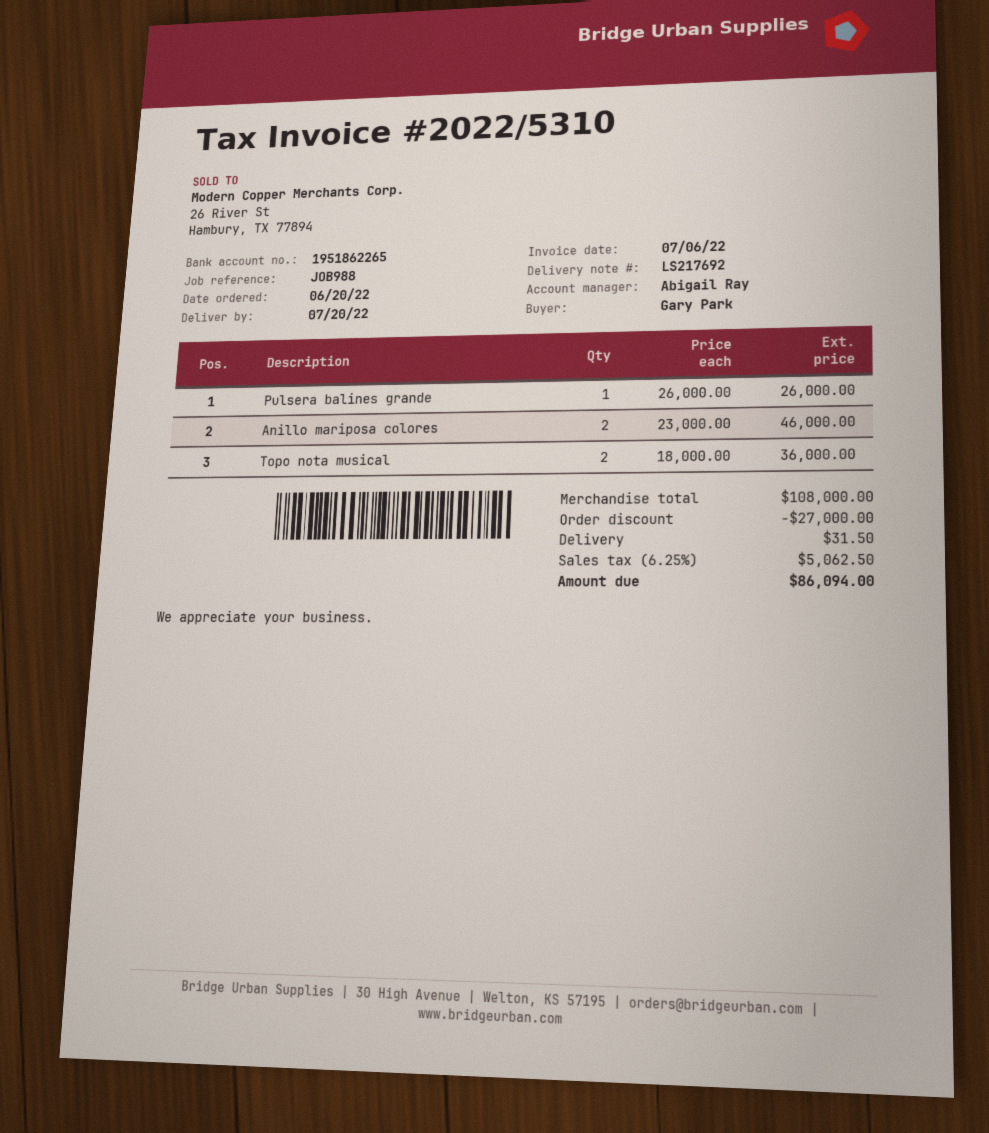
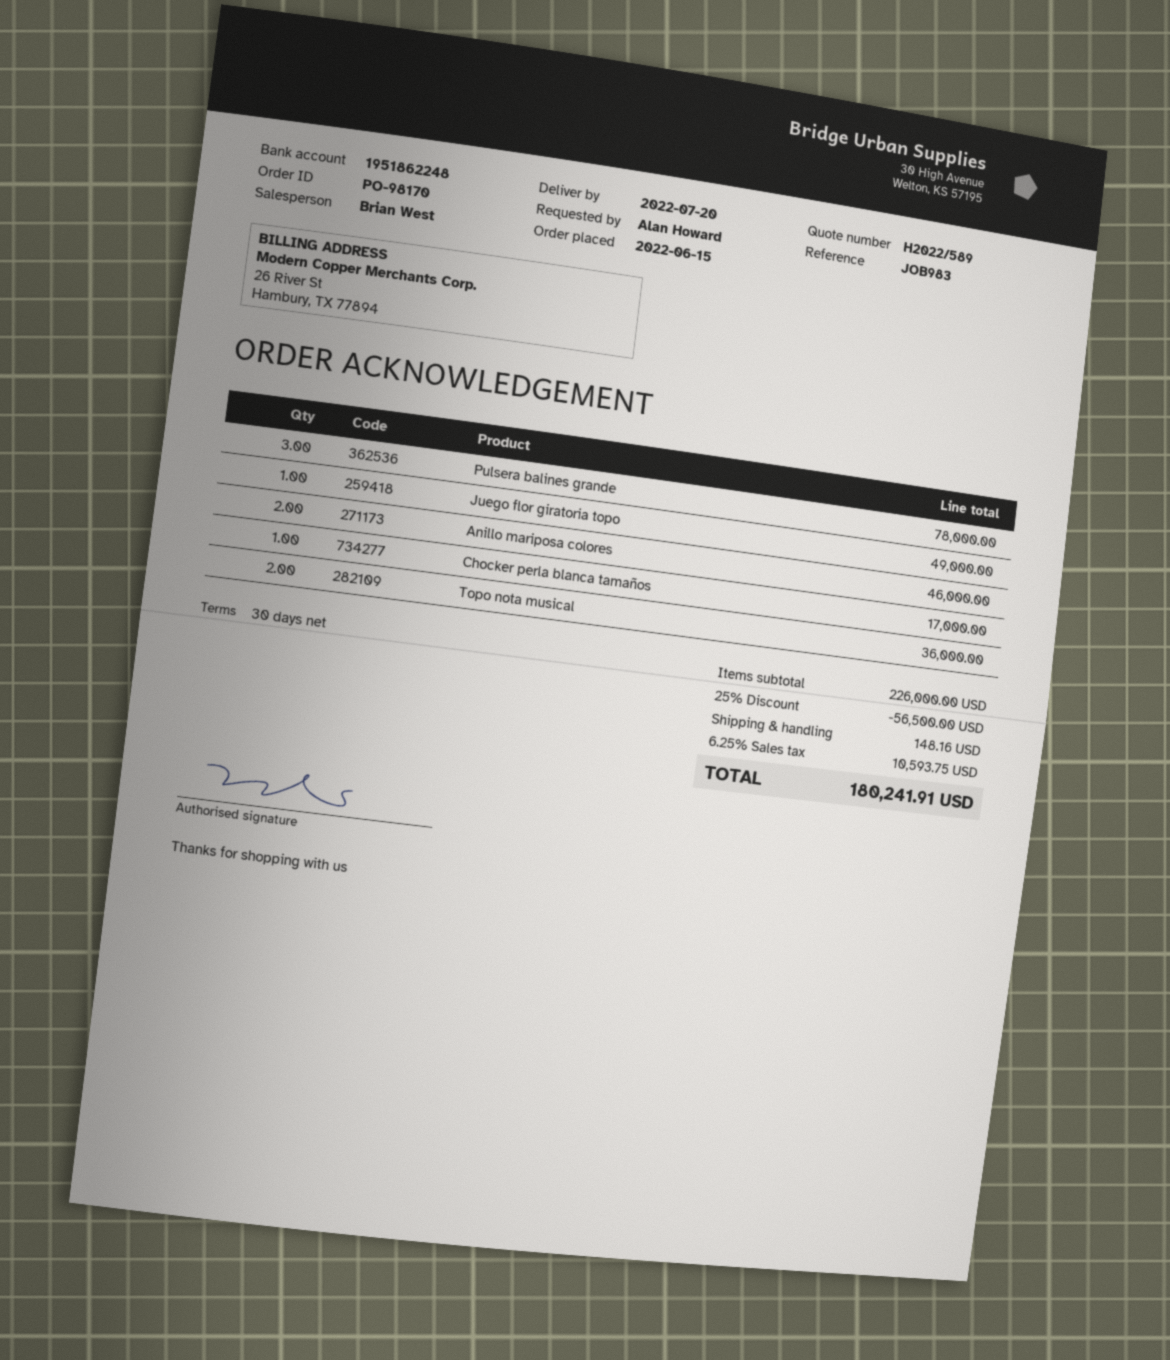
order date: 2022-06-20 -> 2022-06-15
reference: JOB988 -> JOB983
ordered by: Gary Park -> Alan Howard
sales rep: Abigail Ray -> Brian West
bank account: 1951862265 -> 1951862248
Pulsera balines grande: 1 for 26000.00 -> 3 for 78000.00
Juego flor giratoria topo: none -> 1 for 49000.00
Chocker perla blanca tamaños: none -> 1 for 17000.00
subtotal: 108000.00 -> 226000.00
discount: 27000.00 -> 56500.00
shipping: 31.50 -> 148.16
tax: 6.25% = 5062.50 -> 6.25% = 10593.75
total: 86094.00 -> 180241.91

